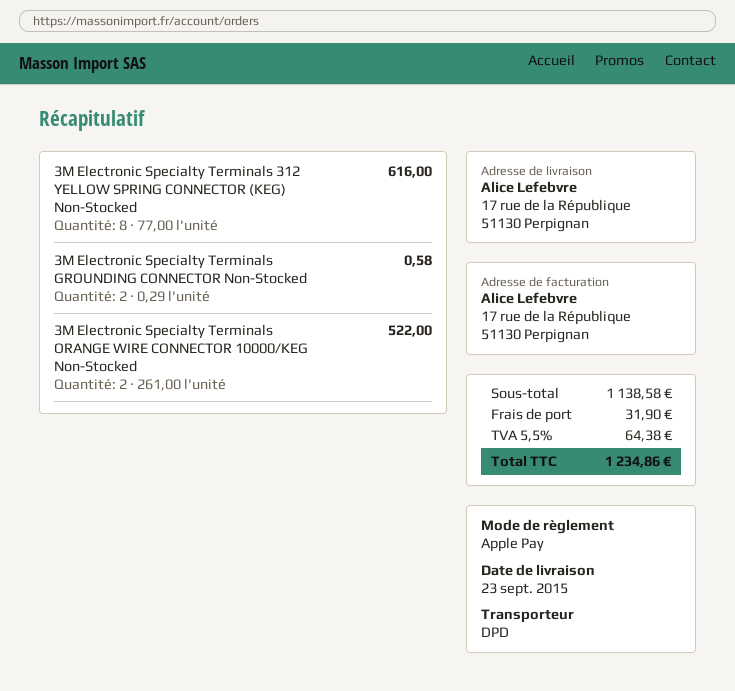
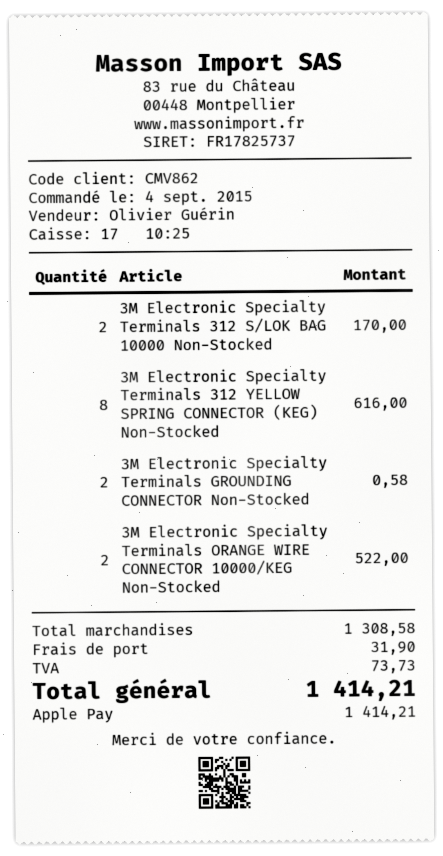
3M Electronic Specialty Terminals 312 S/LOK BAG 10000 Non-Stocked: none -> 2 for 170.00
subtotal: 1138.58 -> 1308.58
tax: 64.38 -> 73.73
total: 1234.86 -> 1414.21

